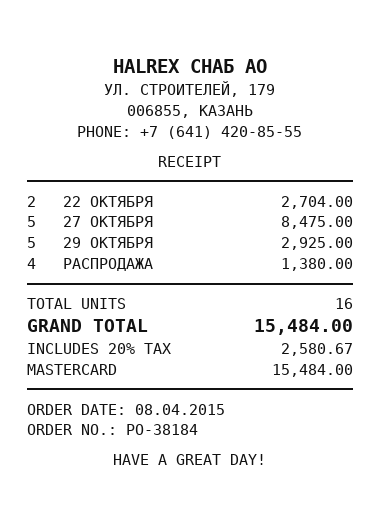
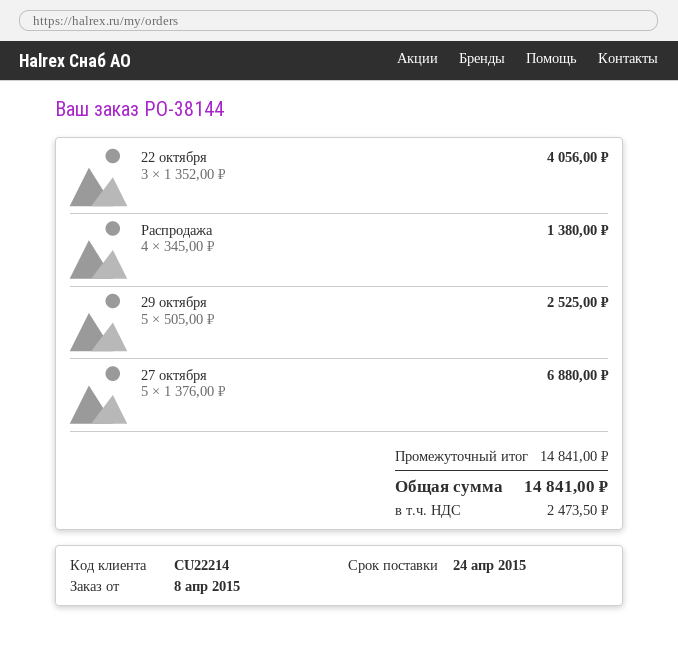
order number: PO-38184 -> PO-38144
22 ОКТЯБРЯ: 2 for 2704.00 -> 3 for 4056.00
27 ОКТЯБРЯ: 5 for 8475.00 -> 5 for 6880.00
29 ОКТЯБРЯ: 5 for 2925.00 -> 5 for 2525.00
tax: 2580.67 -> 2473.50
total: 15484.00 -> 14841.00

